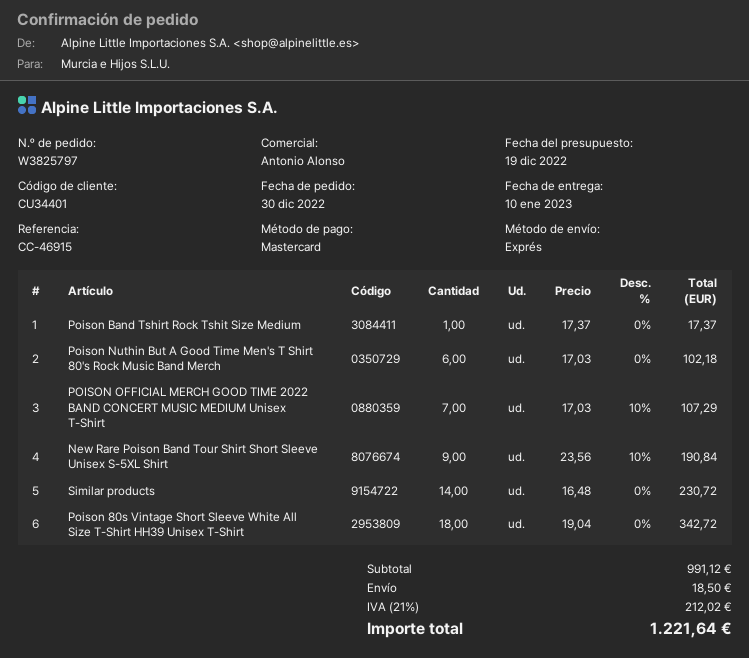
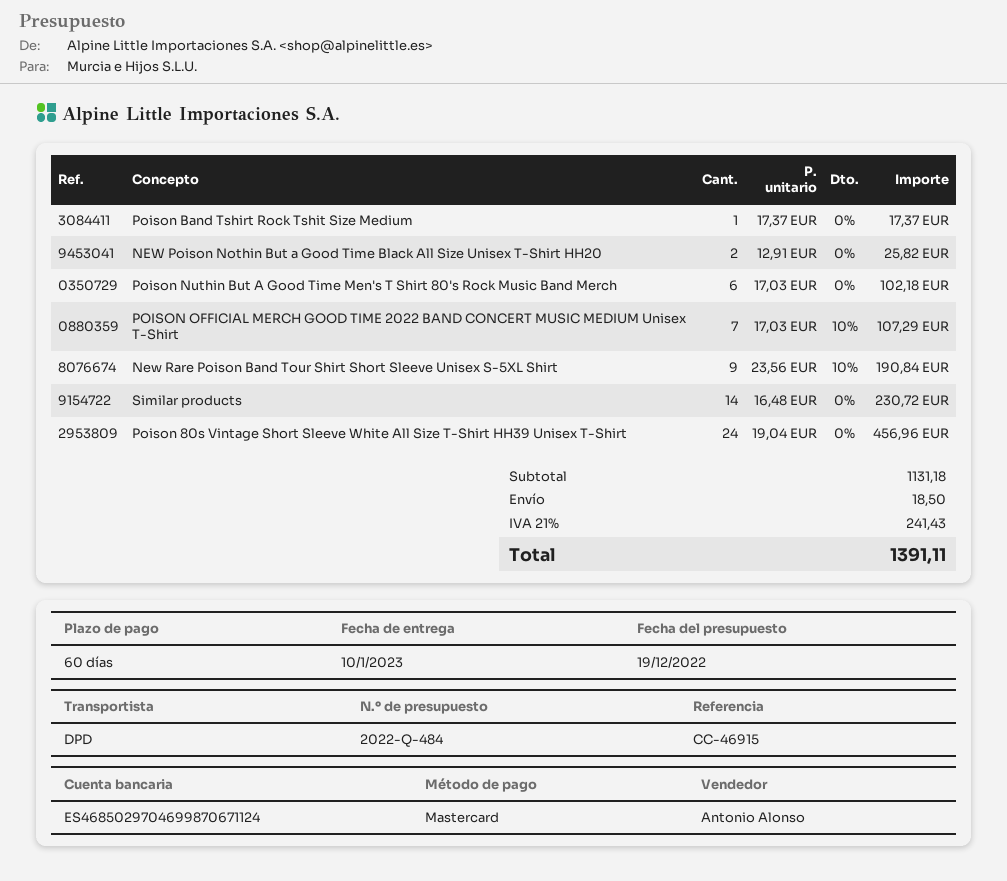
shipping method: express -> DPD
Poison 80s Vintage Short Sleeve White All Size T-Shirt HH39 Unisex T-Shirt: 18 x 19.04 = 342.72 -> 24 x 19.04 = 456.96
NEW Poison Nothin But a Good Time Black All Size Unisex T-Shirt HH20: none -> 2 x 12.91 = 25.82
subtotal: 991.12 -> 1131.18
tax: 21% = 212.02 -> 21% = 241.43
total: 1221.64 -> 1391.11

